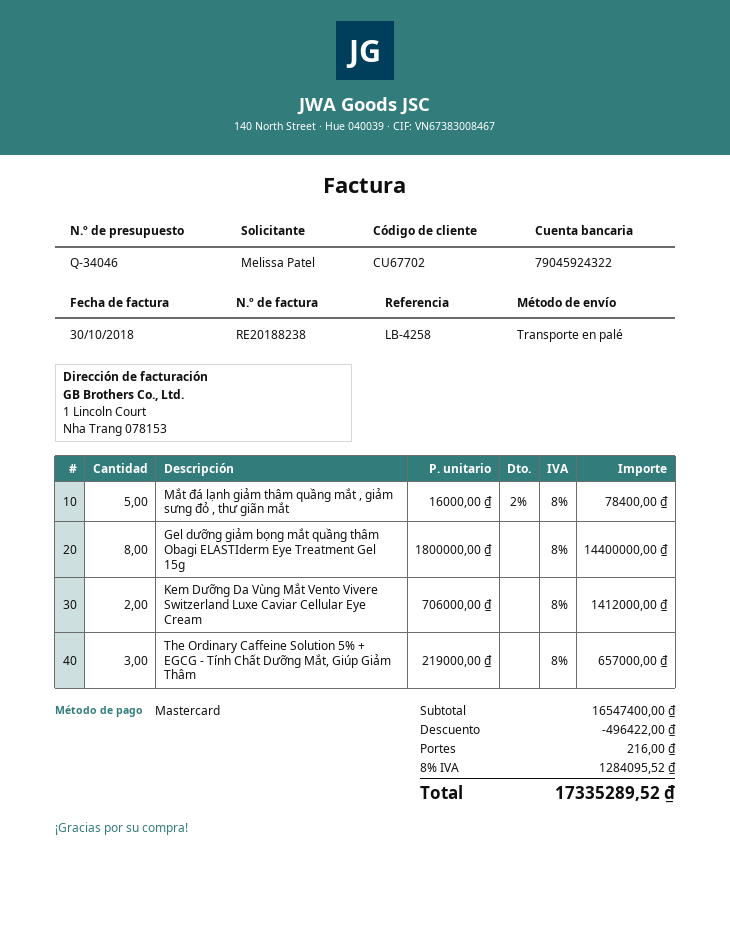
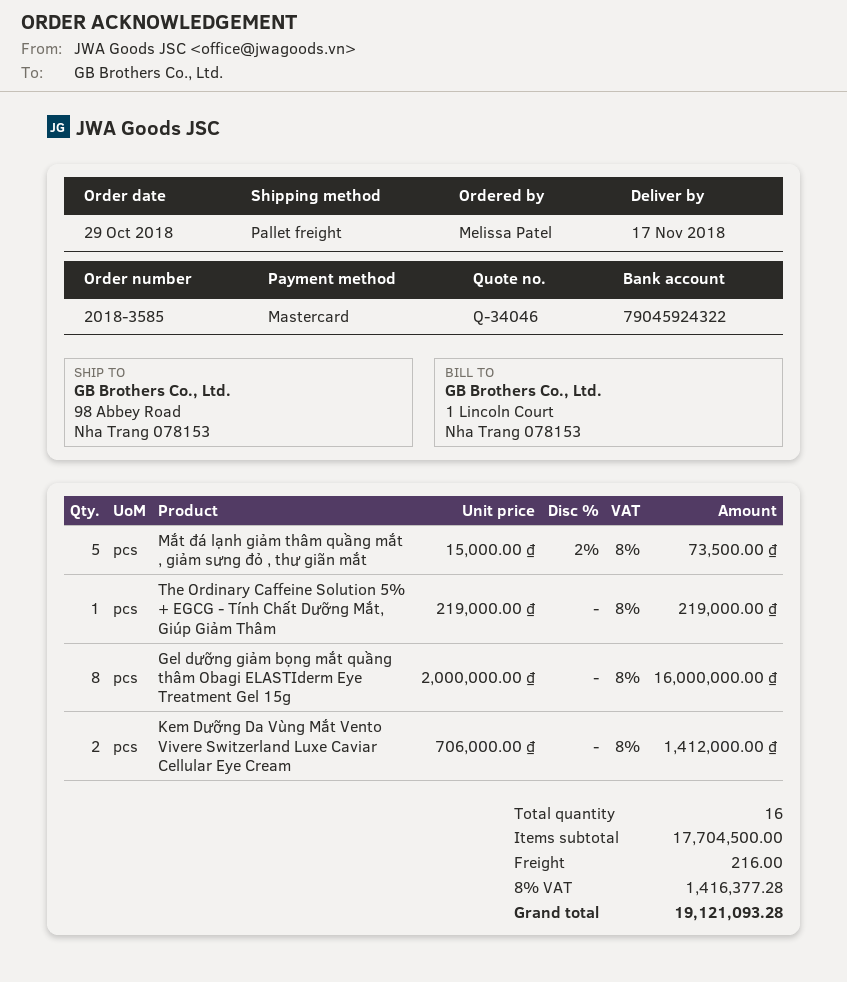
Mắt đá lạnh giảm thâm quầng mắt , giảm sưng đỏ , thư giãn mắt: 5 x 16000.00 - 2% = 78400.00 -> 5 x 15000.00 - 2% = 73500.00
Gel dưỡng giảm bọng mắt quầng thâm Obagi ELASTIderm Eye Treatment Gel 15g: 8 x 1800000.00 = 14400000.00 -> 8 x 2000000.00 = 16000000.00
The Ordinary Caffeine Solution 5% + EGCG - Tính Chất Dưỡng Mắt, Giúp Giảm Thâm: 3 x 219000.00 = 657000.00 -> 1 x 219000.00 = 219000.00
subtotal: 16547400.00 -> 17704500.00
discount: 496422.00 -> none
tax: 8% = 1284095.52 -> 8% = 1416377.28
total: 17335289.52 -> 19121093.28

